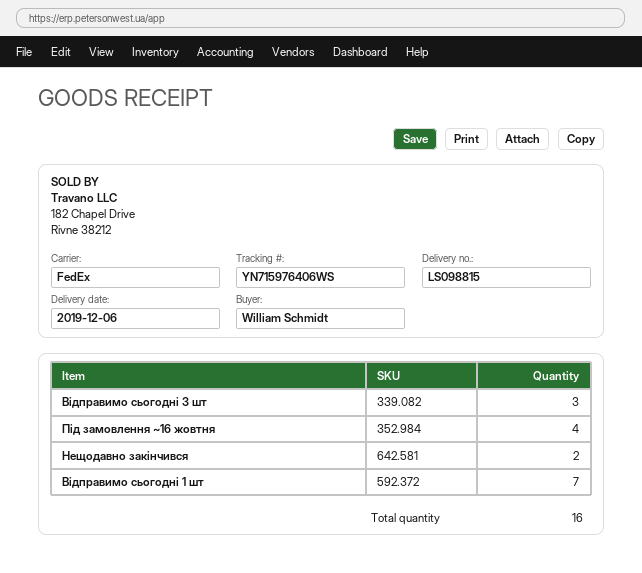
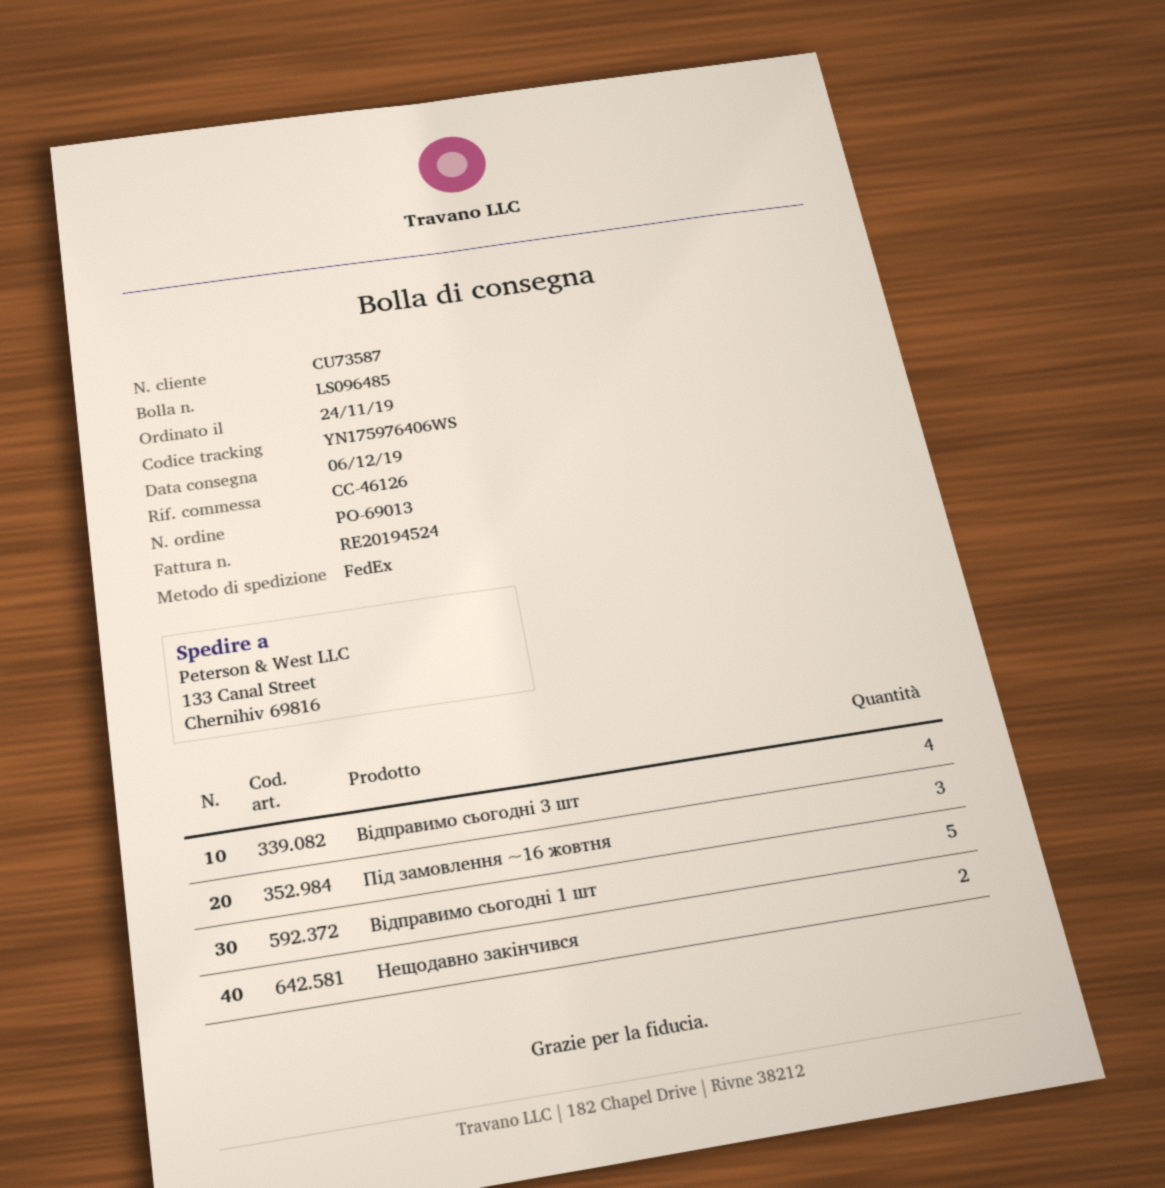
delivery note number: LS098815 -> LS096485
tracking number: YN715976406WS -> YN175976406WS
Відправимо сьогодні 3 шт: 3 -> 4
Під замовлення ~16 жовтня: 4 -> 3
Відправимо сьогодні 1 шт: 7 -> 5

